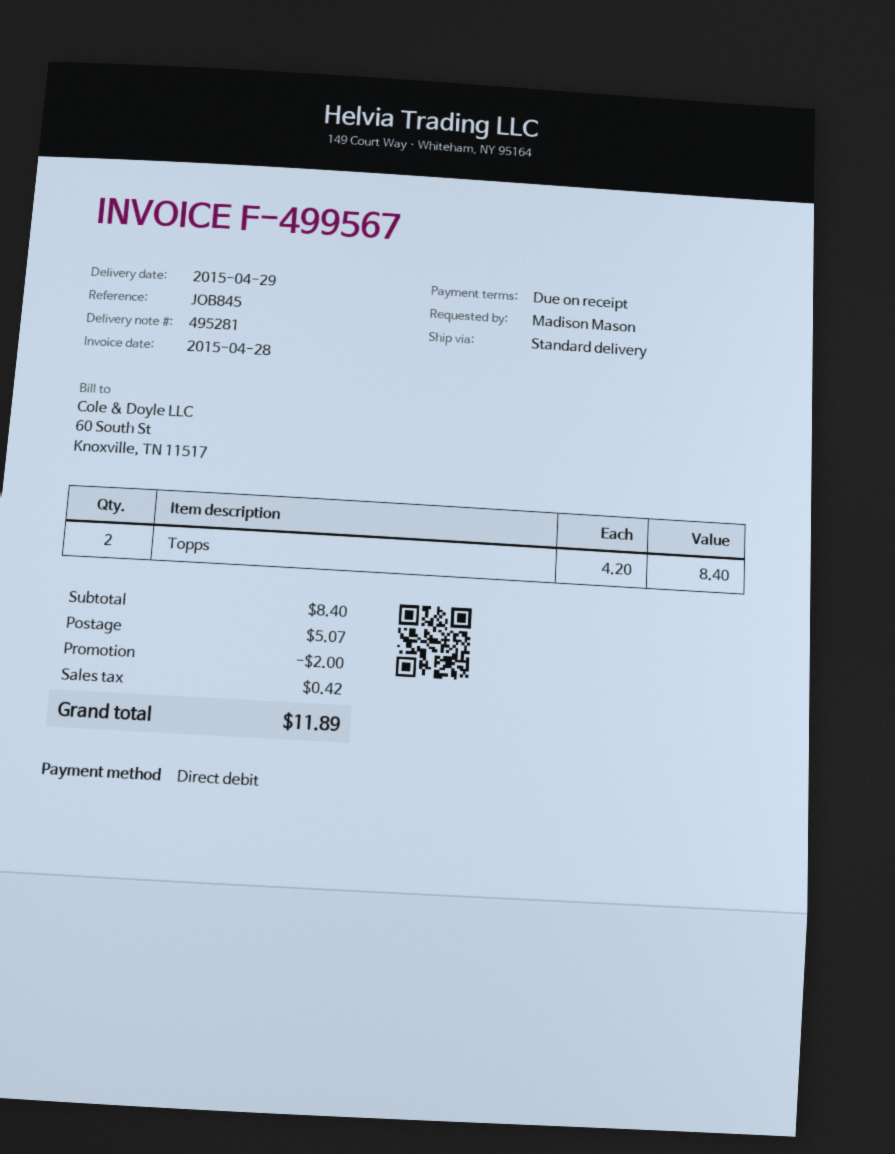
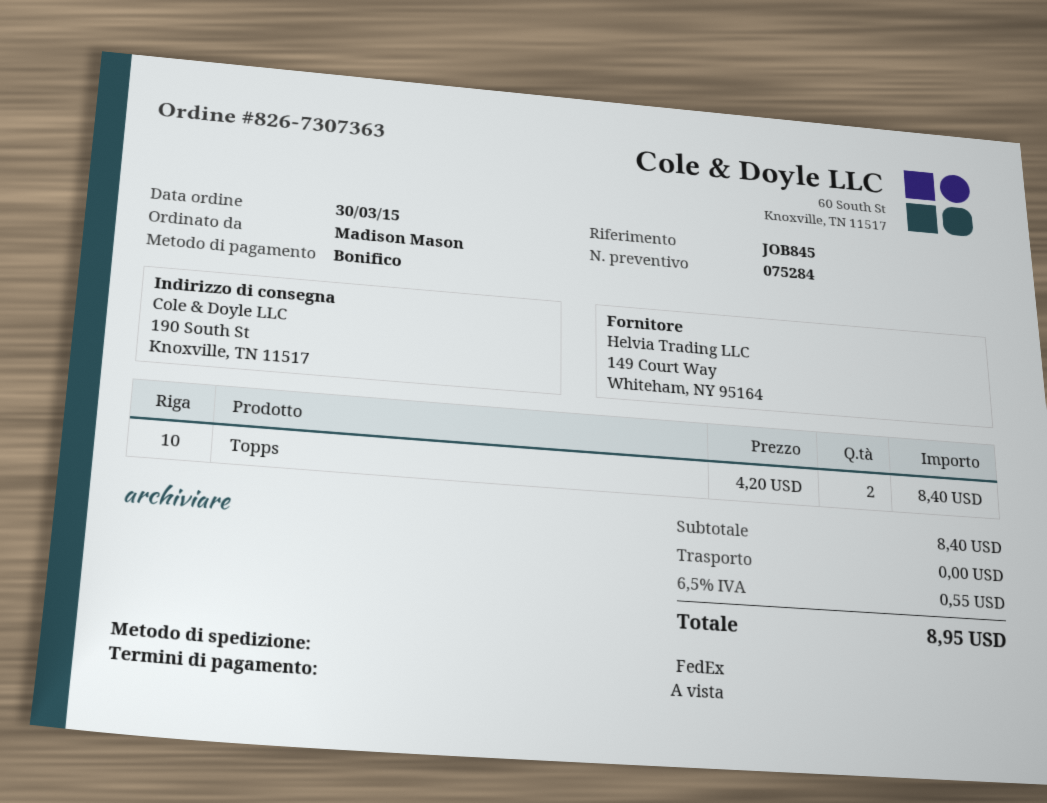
payment method: direct debit -> bank transfer
shipping method: standard -> FedEx
discount: 2.00 -> none
shipping: 5.07 -> 0.00
tax: 0.42 -> 0.55
total: 11.89 -> 8.95

